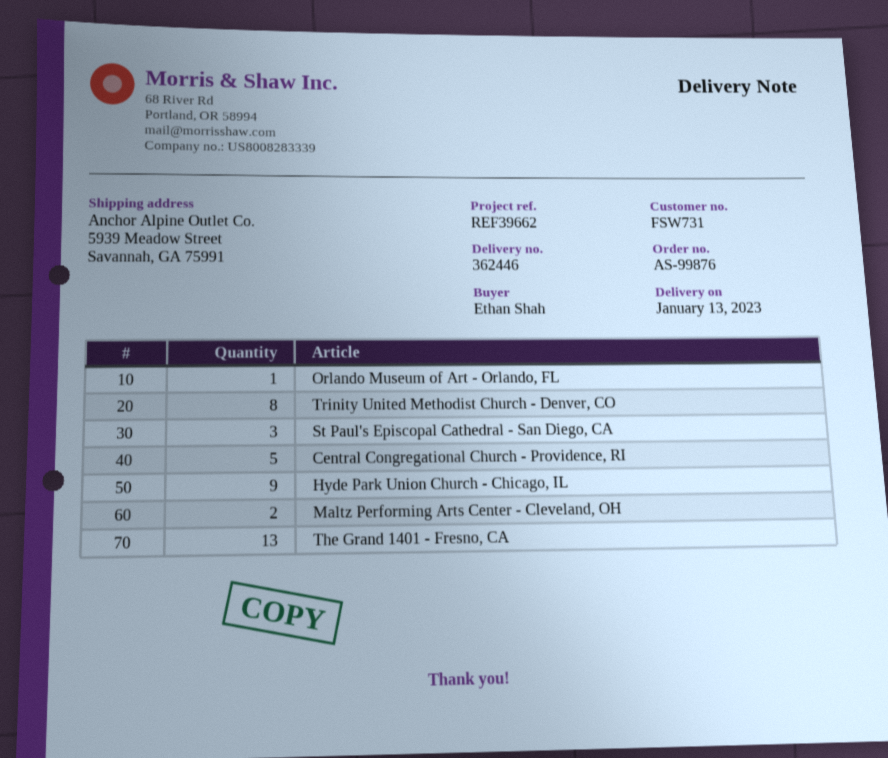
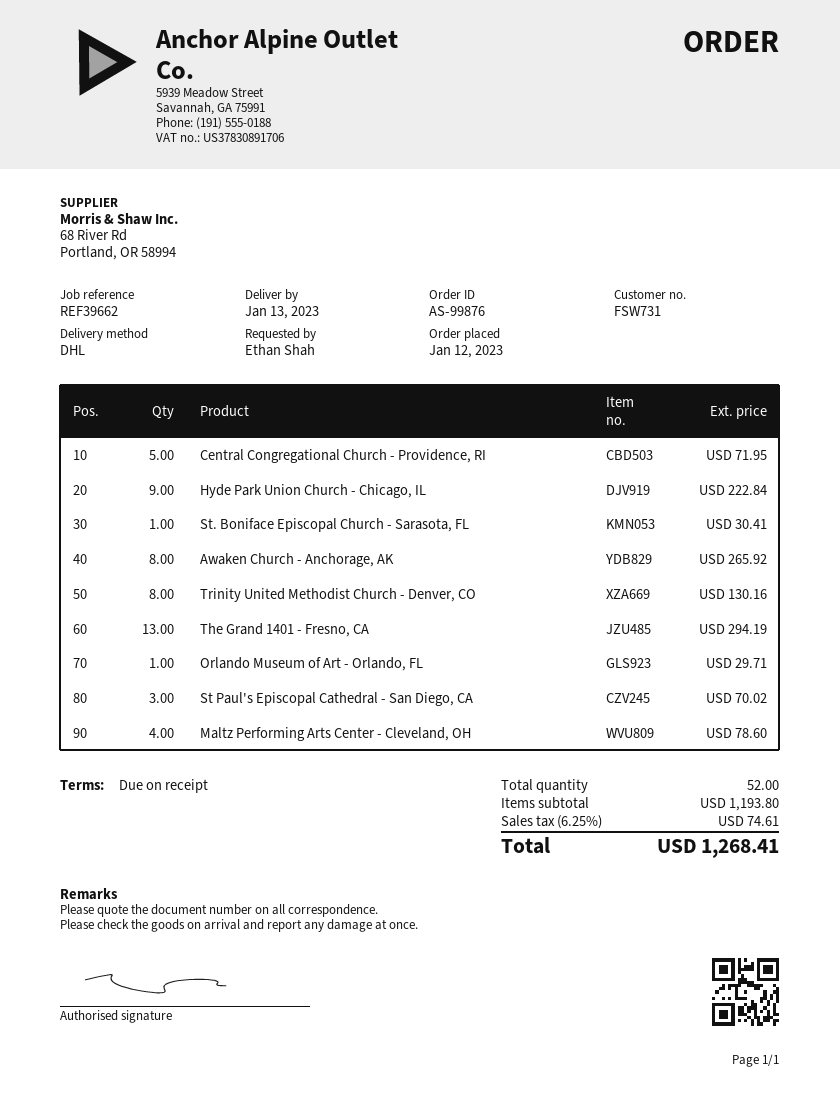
Maltz Performing Arts Center - Cleveland, OH: 2 -> 4
St. Boniface Episcopal Church - Sarasota, FL: none -> 1
Awaken Church - Anchorage, AK: none -> 8

